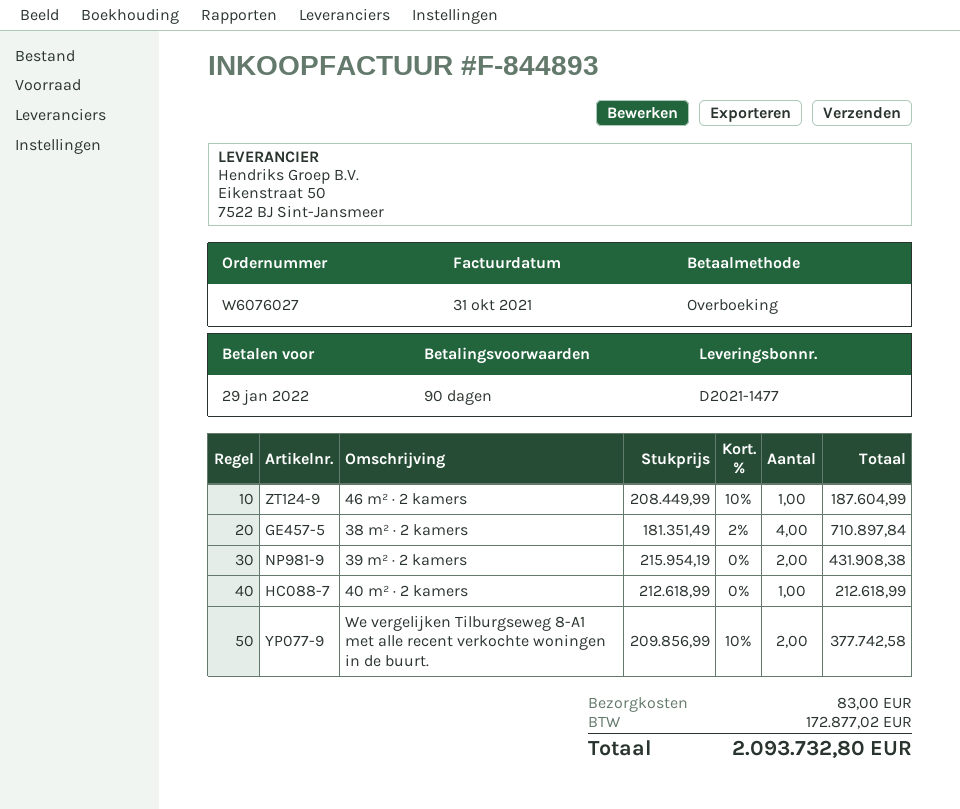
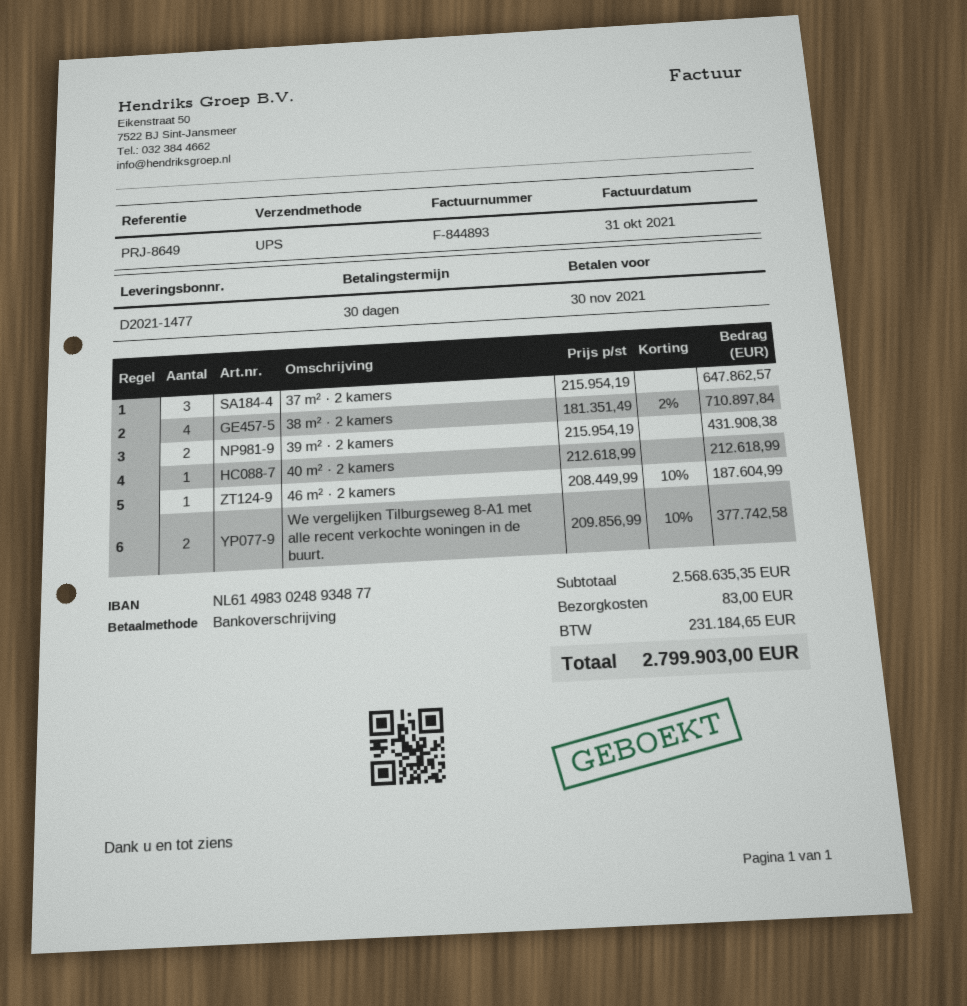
payment terms: 90 days -> 30 days
due date: 2022-01-29 -> 2021-11-30
37 m² · 2 kamers: none -> 3 x 215954.19 = 647862.57
tax: 172877.02 -> 231184.65
total: 2093732.80 -> 2799903.00

